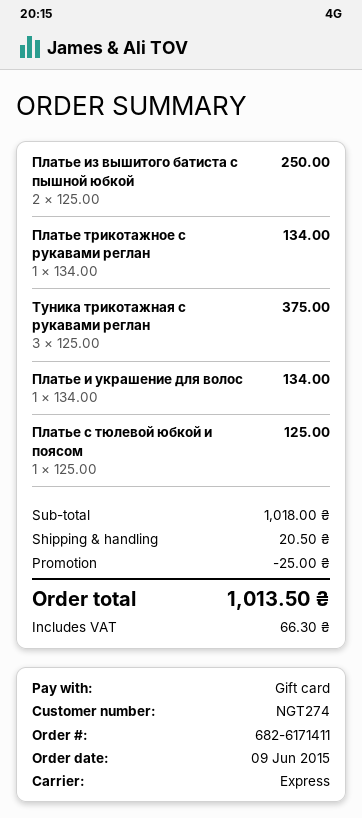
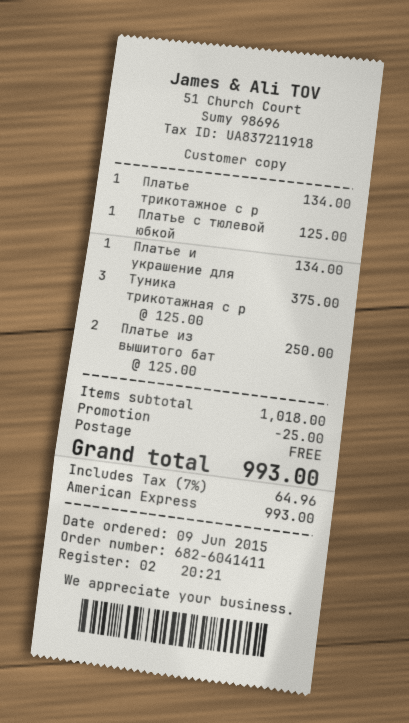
order number: 682-6171411 -> 682-6041411
payment method: gift card -> American Express
shipping: 20.50 -> 0.00
tax: 66.30 -> 64.96
total: 1013.50 -> 993.00

